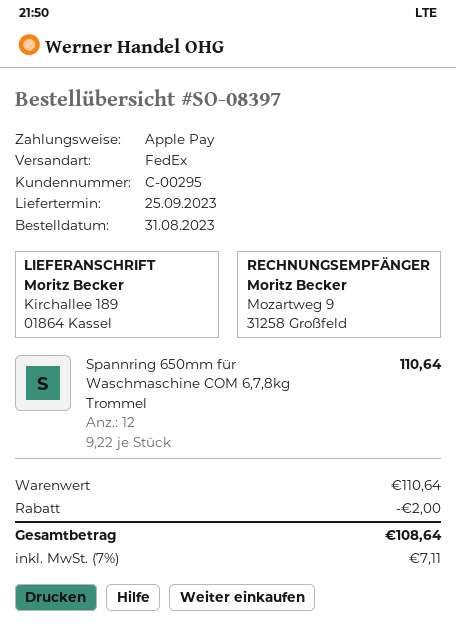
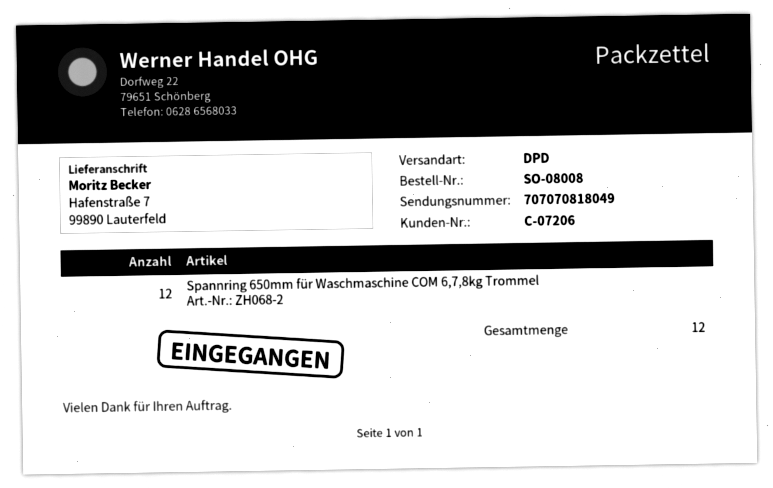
order number: SO-08397 -> SO-08008
customer number: C-00295 -> C-07206
shipping method: FedEx -> DPD
ship to: Kirchallee 189, 01864 Kassel -> Hafenstraße 7, 99890 Lauterfeld

